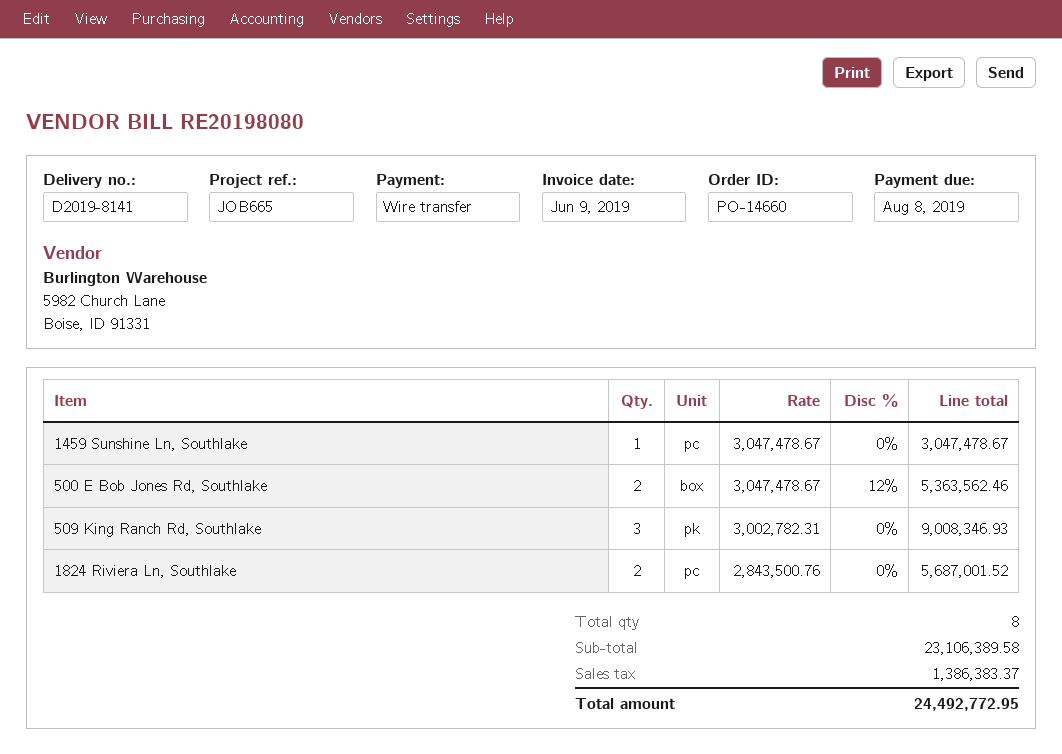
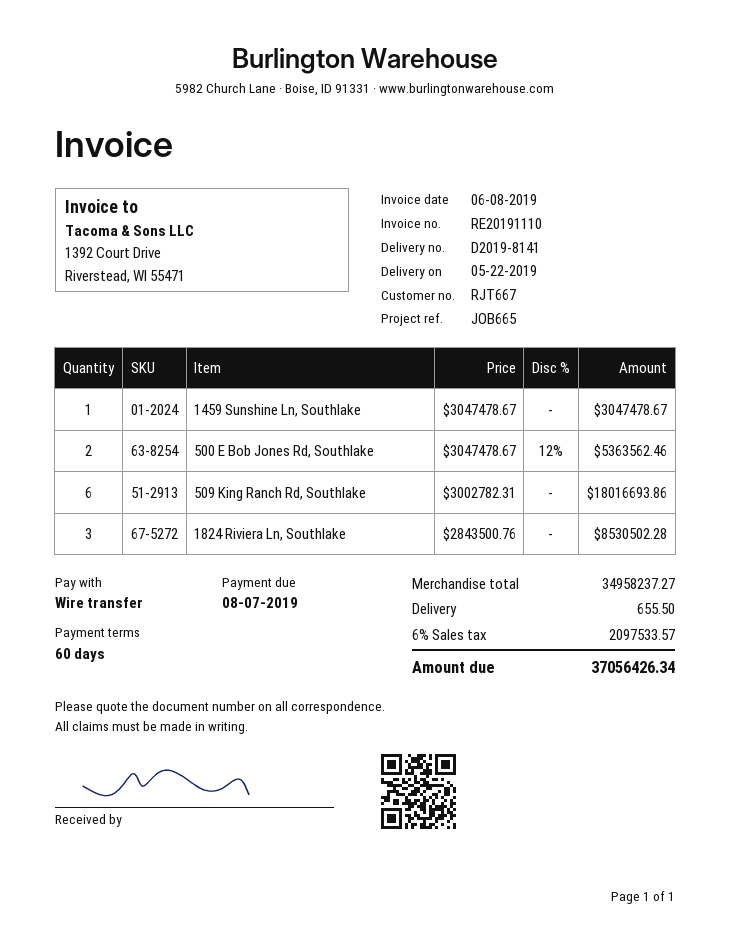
invoice number: RE20198080 -> RE20191110
invoice date: 2019-06-09 -> 2019-06-08
due date: 2019-08-08 -> 2019-08-07
509 King Ranch Rd, Southlake: 3 x 3002782.31 = 9008346.93 -> 6 x 3002782.31 = 18016693.86
1824 Riviera Ln, Southlake: 2 x 2843500.76 = 5687001.52 -> 3 x 2843500.76 = 8530502.28
subtotal: 23106389.58 -> 34958237.27
shipping: none -> 655.50
tax: 1386383.37 -> 2097533.57
total: 24492772.95 -> 37056426.34

